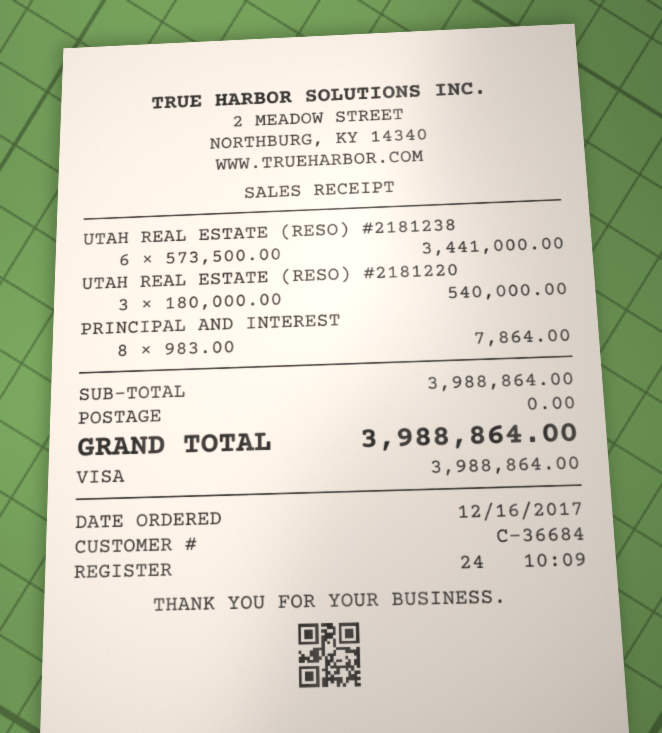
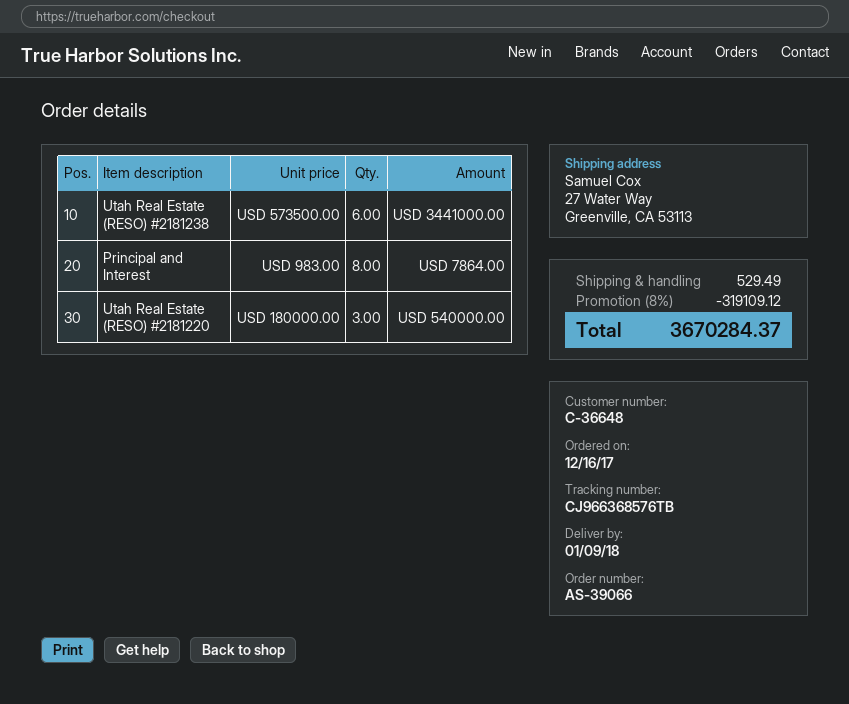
customer number: C-36684 -> C-36648
discount: none -> 8% = 319109.12
shipping: 0.00 -> 529.49
total: 3988864.00 -> 3670284.37

